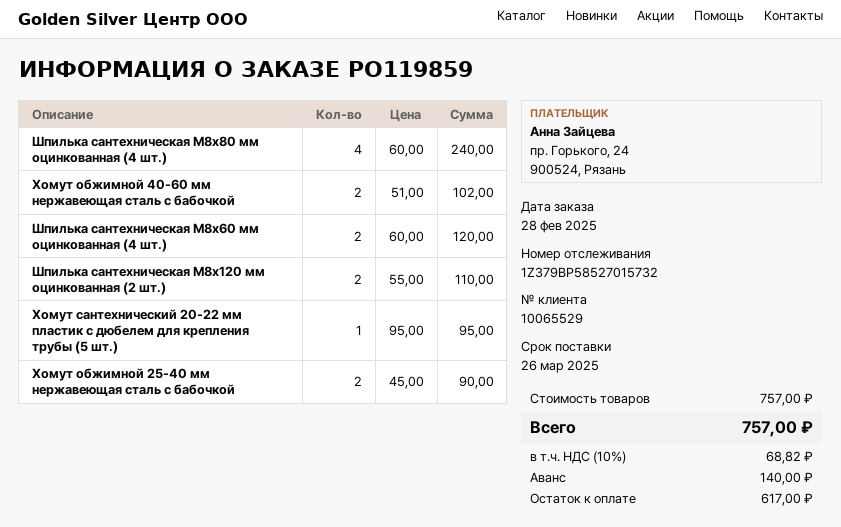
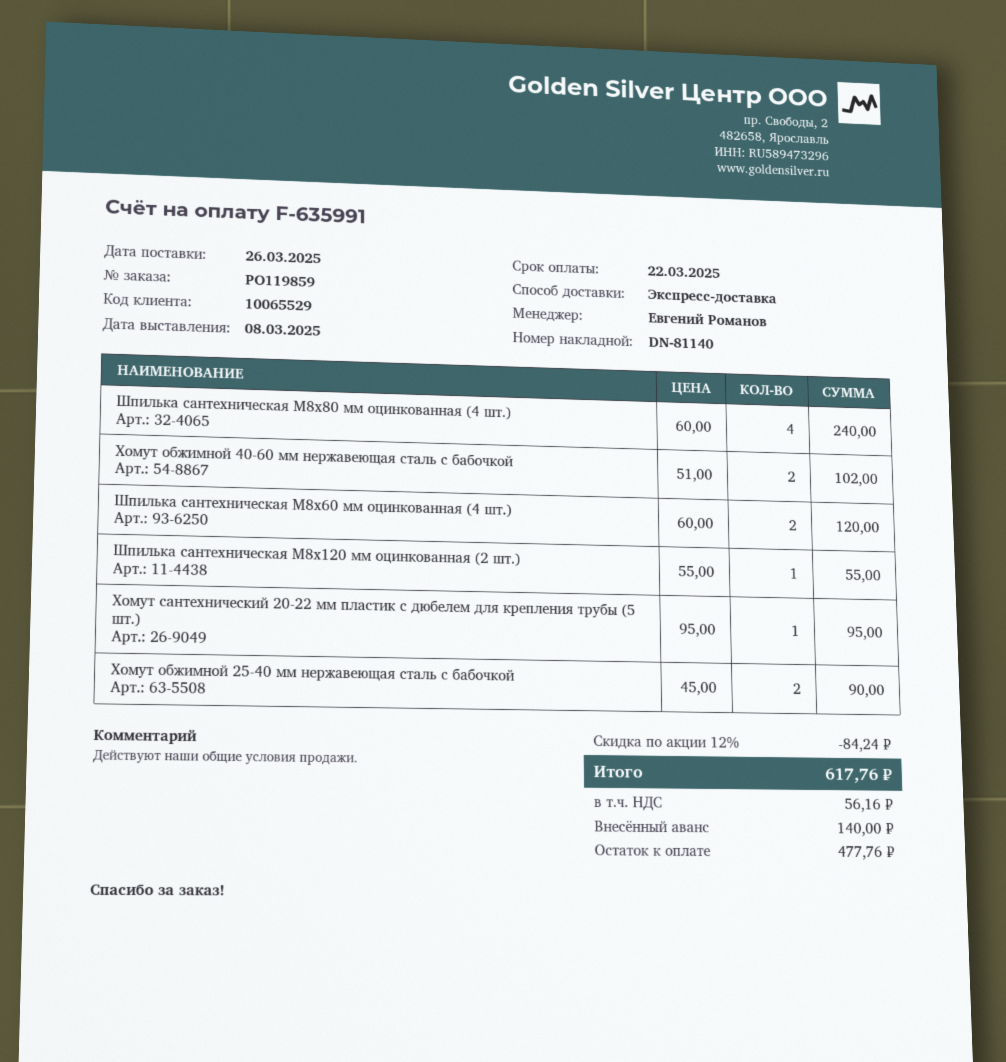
Шпилька сантехническая M8х120 мм оцинкованная (2 шт.): 2 x 55.00 = 110.00 -> 1 x 55.00 = 55.00
discount: none -> 12% = 84.24
tax: 68.82 -> 56.16
total: 757.00 -> 617.76
balance: 617.00 -> 477.76

